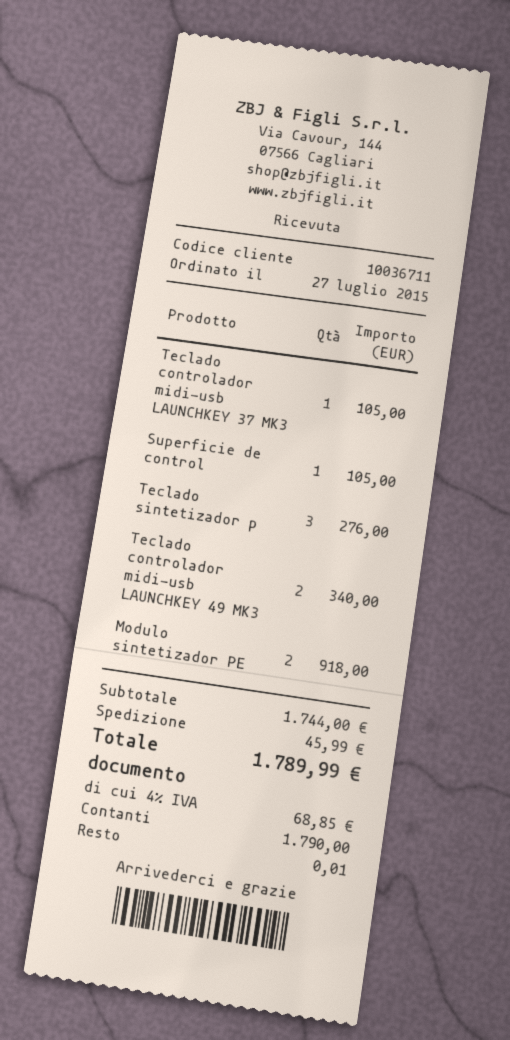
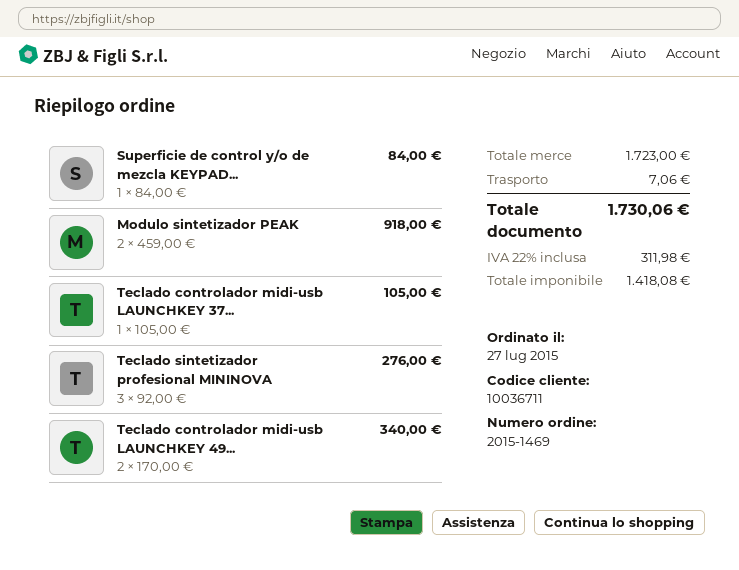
Superficie de control: 1 for 105.00 -> 1 for 84.00
subtotal: 1744.00 -> 1723.00
shipping: 45.99 -> 7.06
tax: 4% = 68.85 -> 22% = 311.98
total: 1789.99 -> 1730.06

